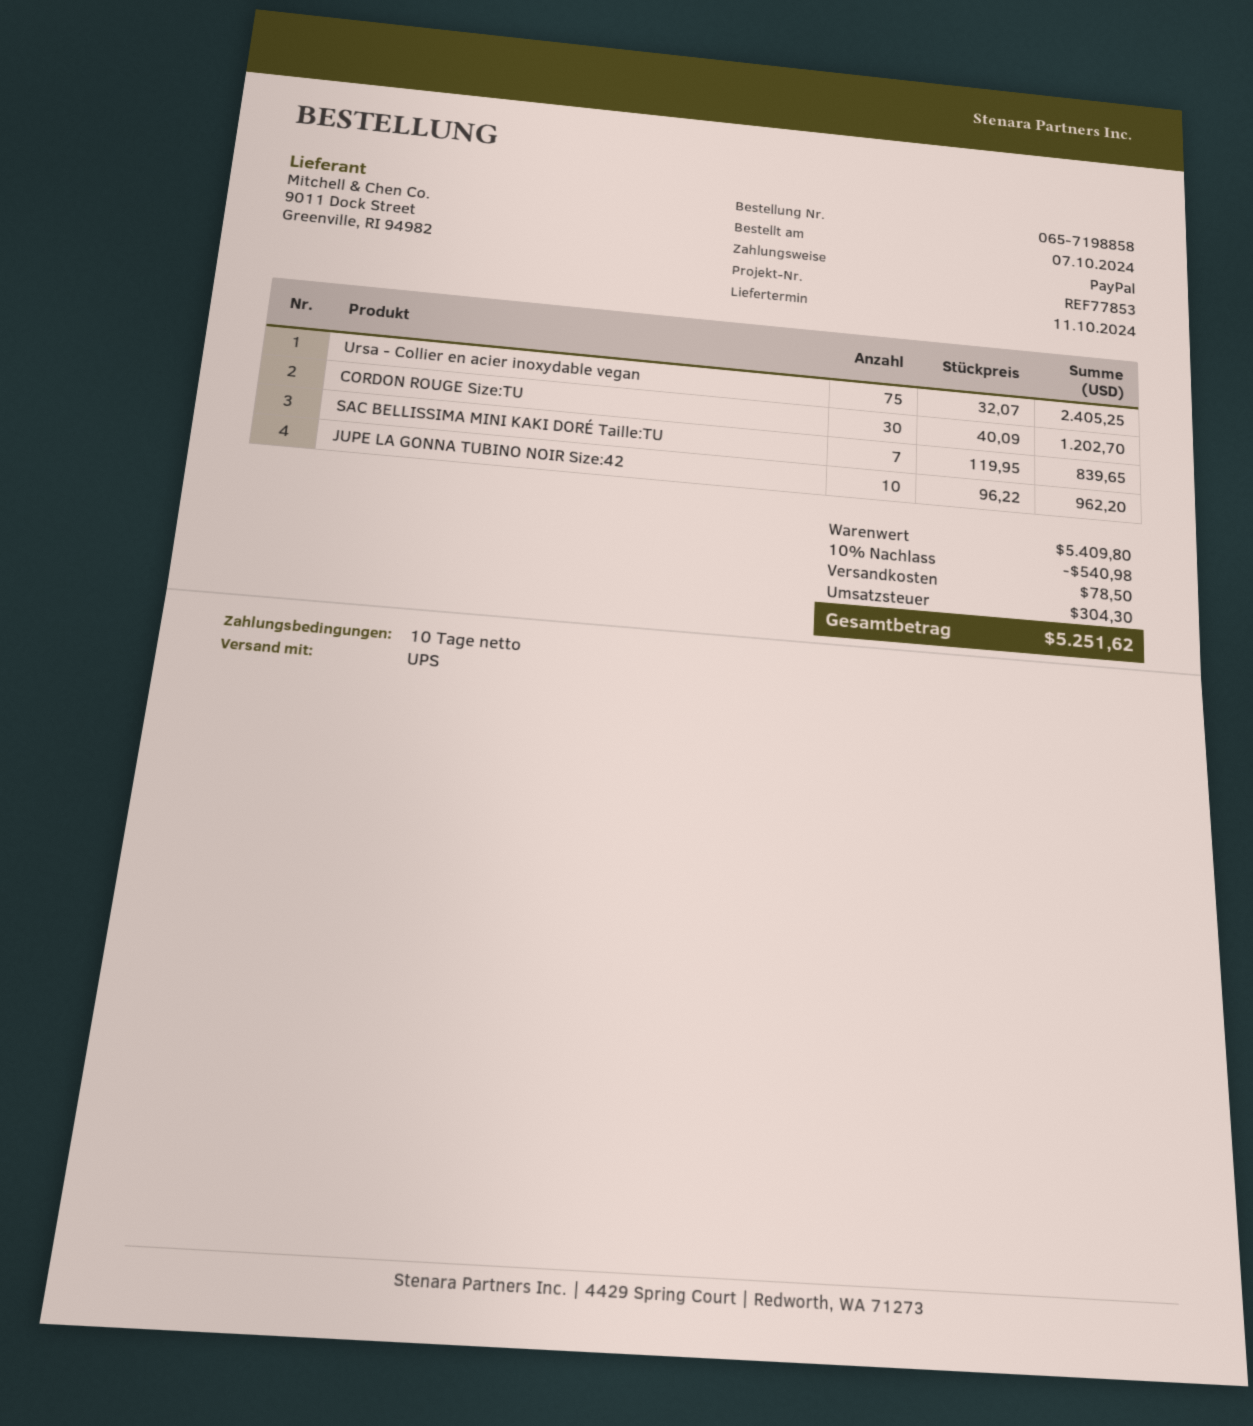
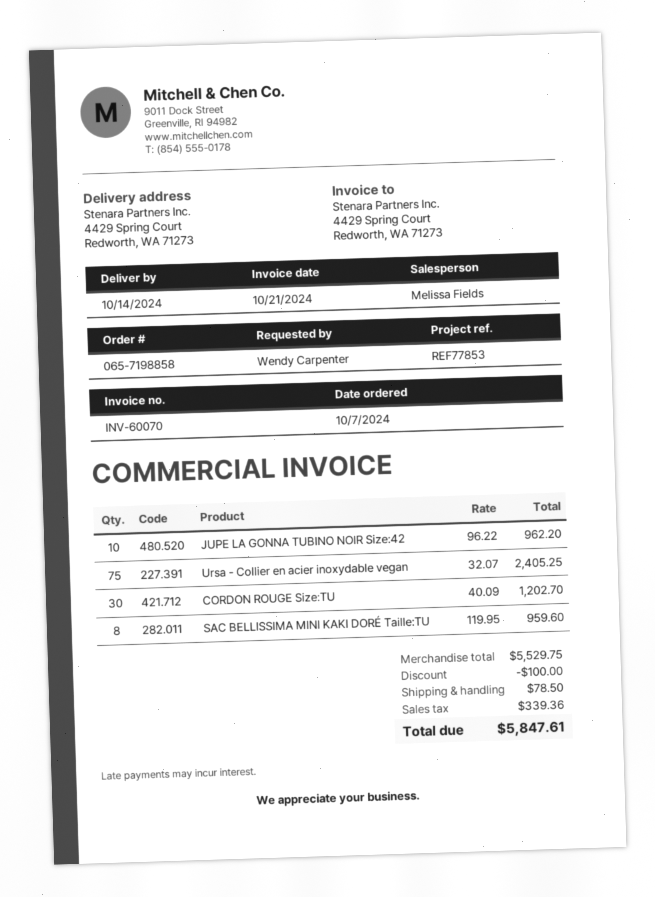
delivery date: 2024-10-11 -> 2024-10-14
SAC BELLISSIMA MINI KAKI DORÉ Taille:TU: 7 x 119.95 = 839.65 -> 8 x 119.95 = 959.60
subtotal: 5409.80 -> 5529.75
discount: 540.98 -> 100.00
tax: 304.30 -> 339.36
total: 5251.62 -> 5847.61

